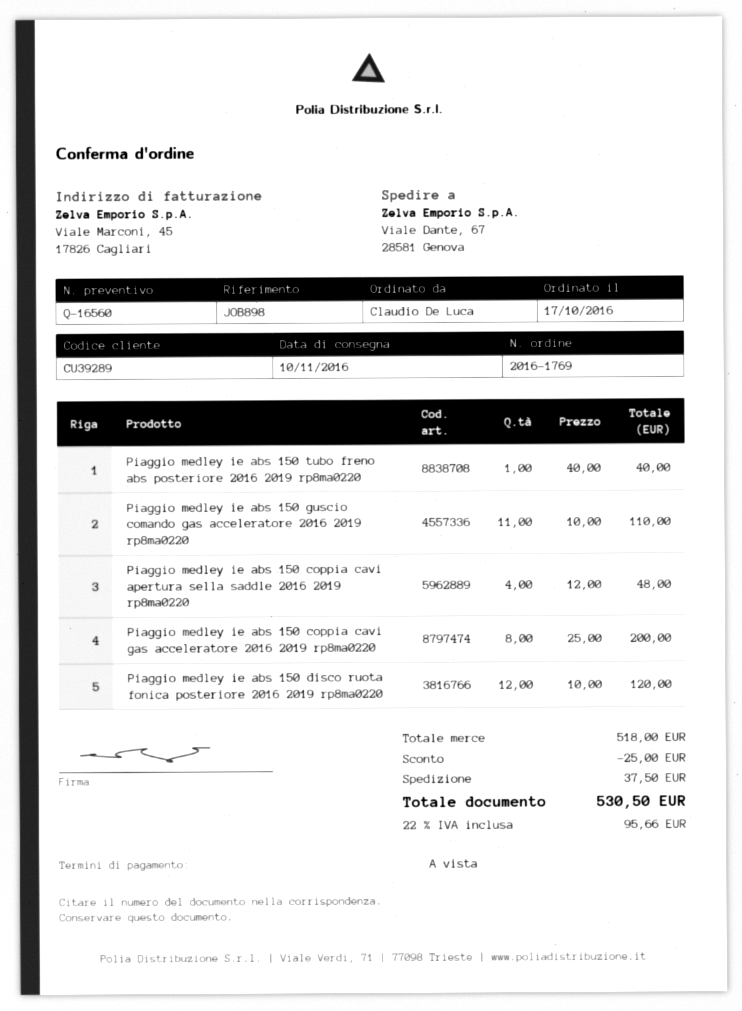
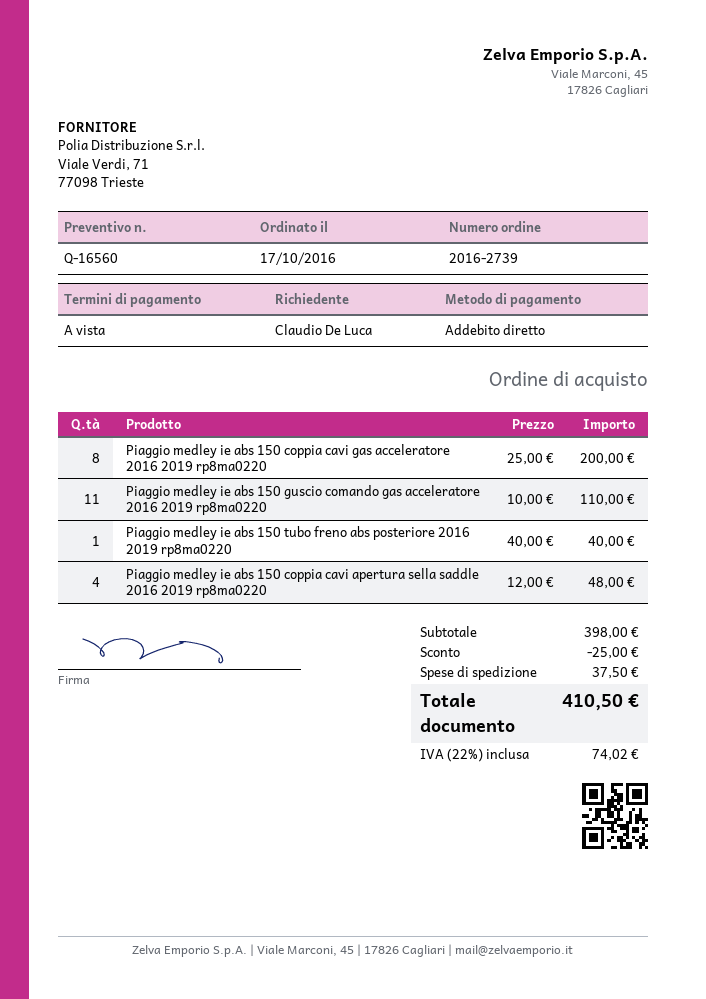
order number: 2016-1769 -> 2016-2739
Piaggio medley ie abs 150 disco ruota fonica posteriore 2016 2019 rp8ma0220: 12 x 10.00 = 120.00 -> none
subtotal: 518.00 -> 398.00
tax: 22% = 95.66 -> 22% = 74.02
total: 530.50 -> 410.50

